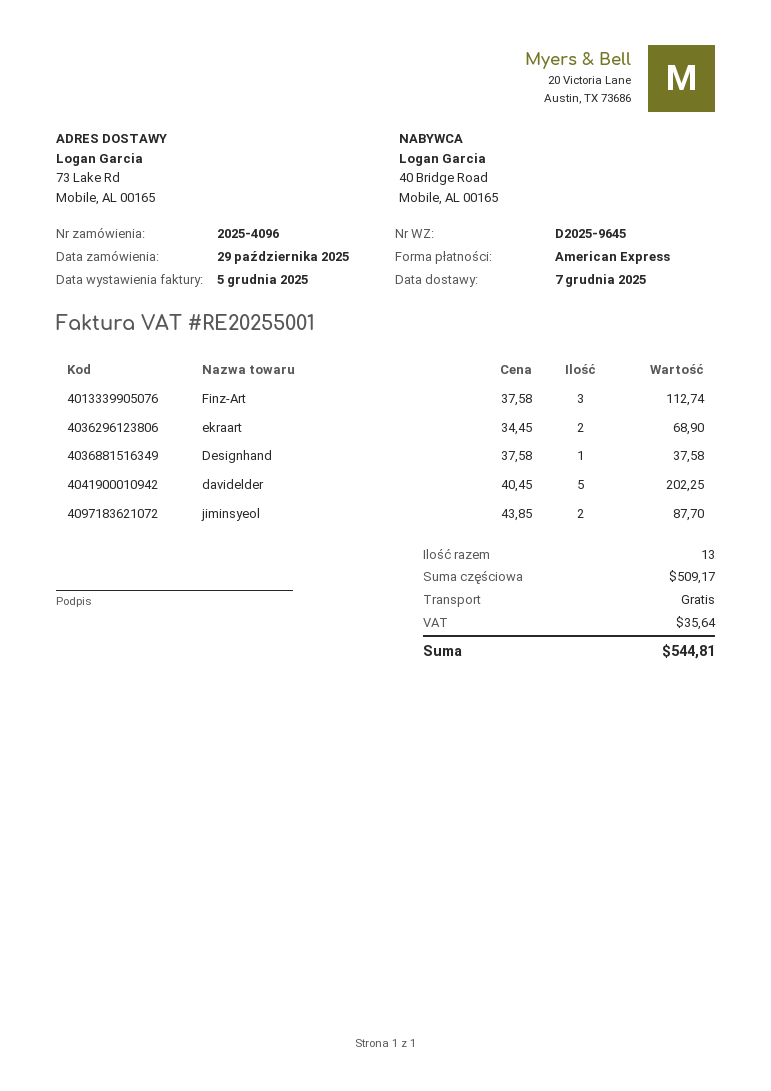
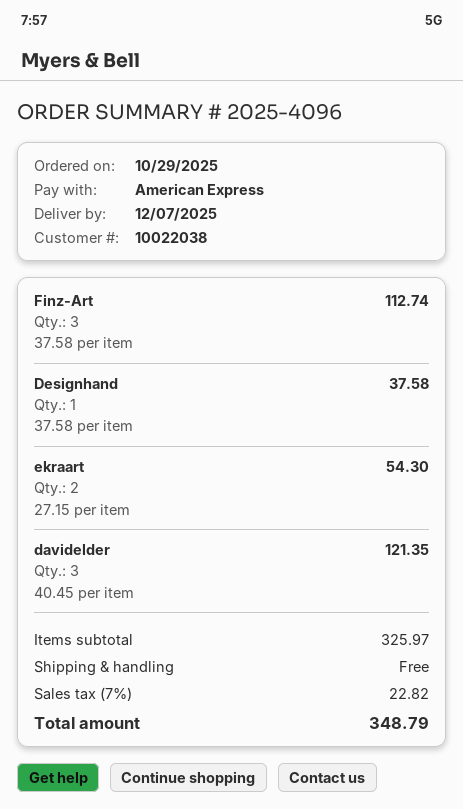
ekraart: 2 x 34.45 = 68.90 -> 2 x 27.15 = 54.30
davidelder: 5 x 40.45 = 202.25 -> 3 x 40.45 = 121.35
jiminsyeol: 2 x 43.85 = 87.70 -> none
subtotal: 509.17 -> 325.97
tax: 35.64 -> 22.82
total: 544.81 -> 348.79

